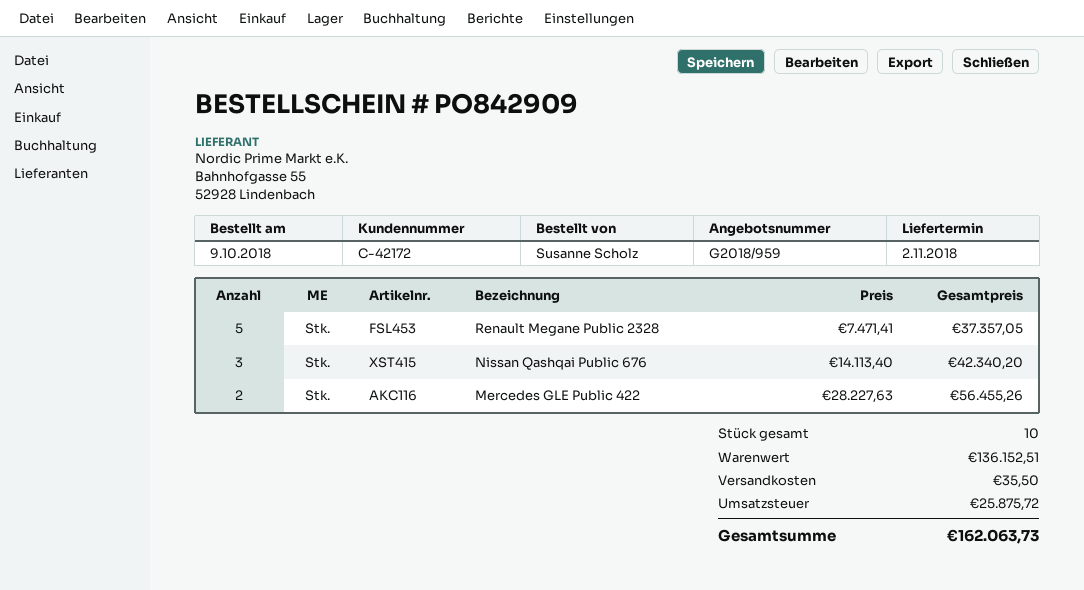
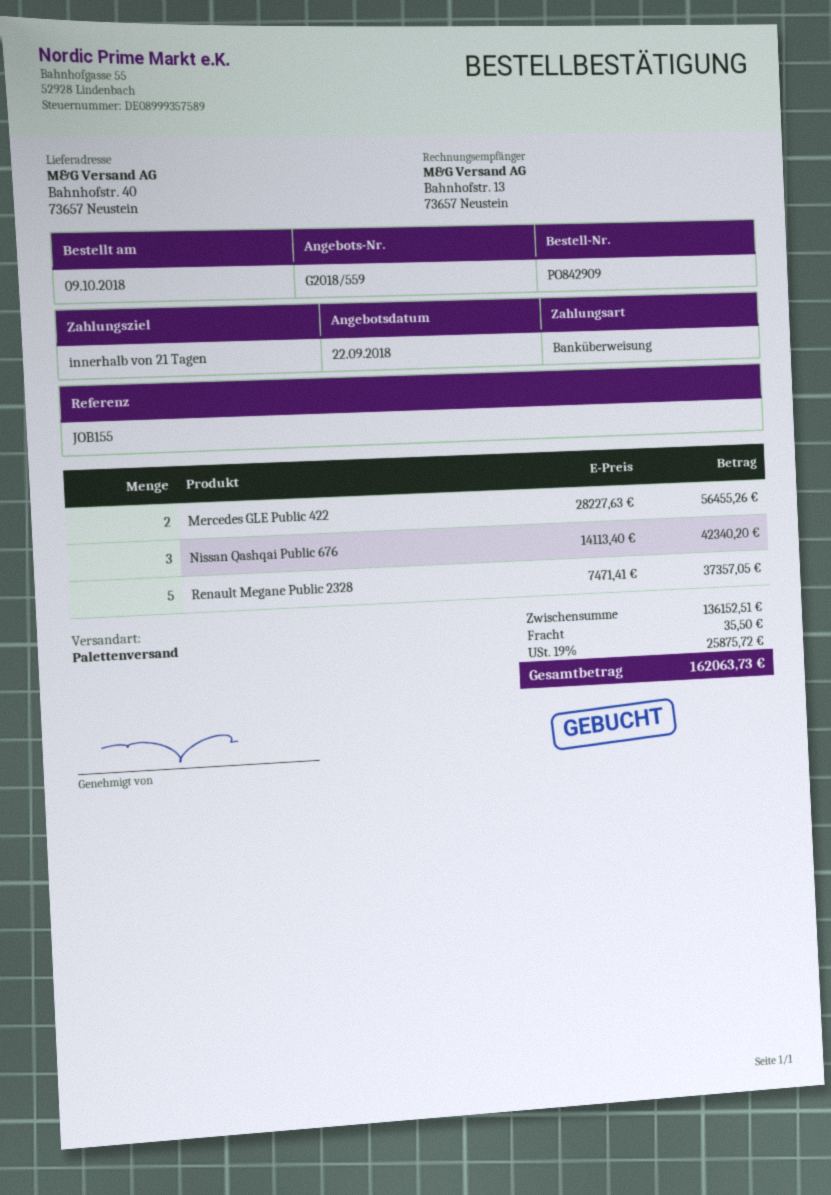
quote number: G2018/959 -> G2018/559

